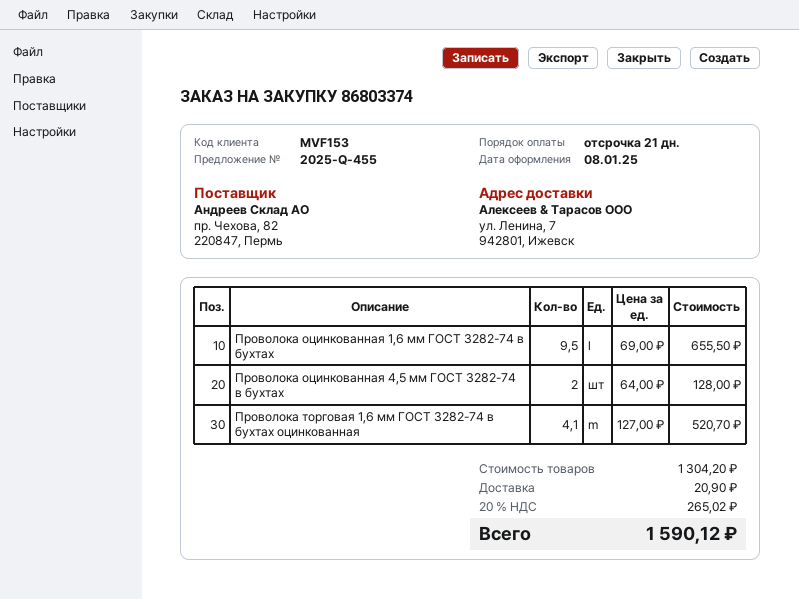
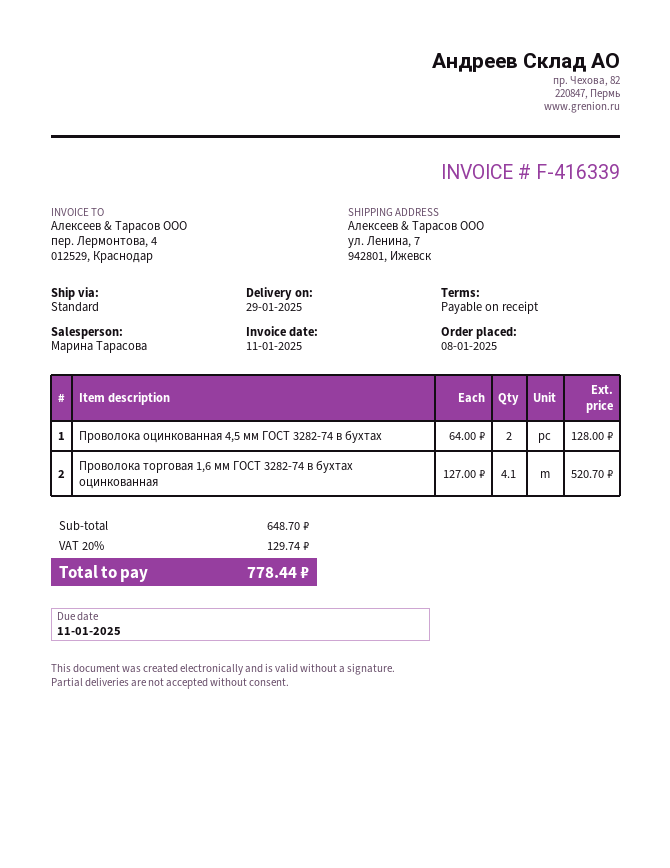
payment terms: 21 days -> on receipt
Проволока оцинкованная 1,6 мм ГОСТ 3282-74 в бухтах: 9.5 x 69.00 = 655.50 -> none
subtotal: 1304.20 -> 648.70
shipping: 20.90 -> none
tax: 20% = 265.02 -> 20% = 129.74
total: 1590.12 -> 778.44

